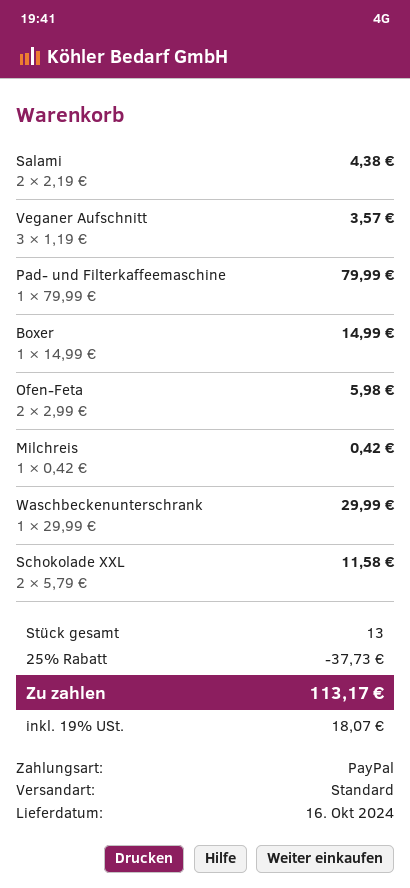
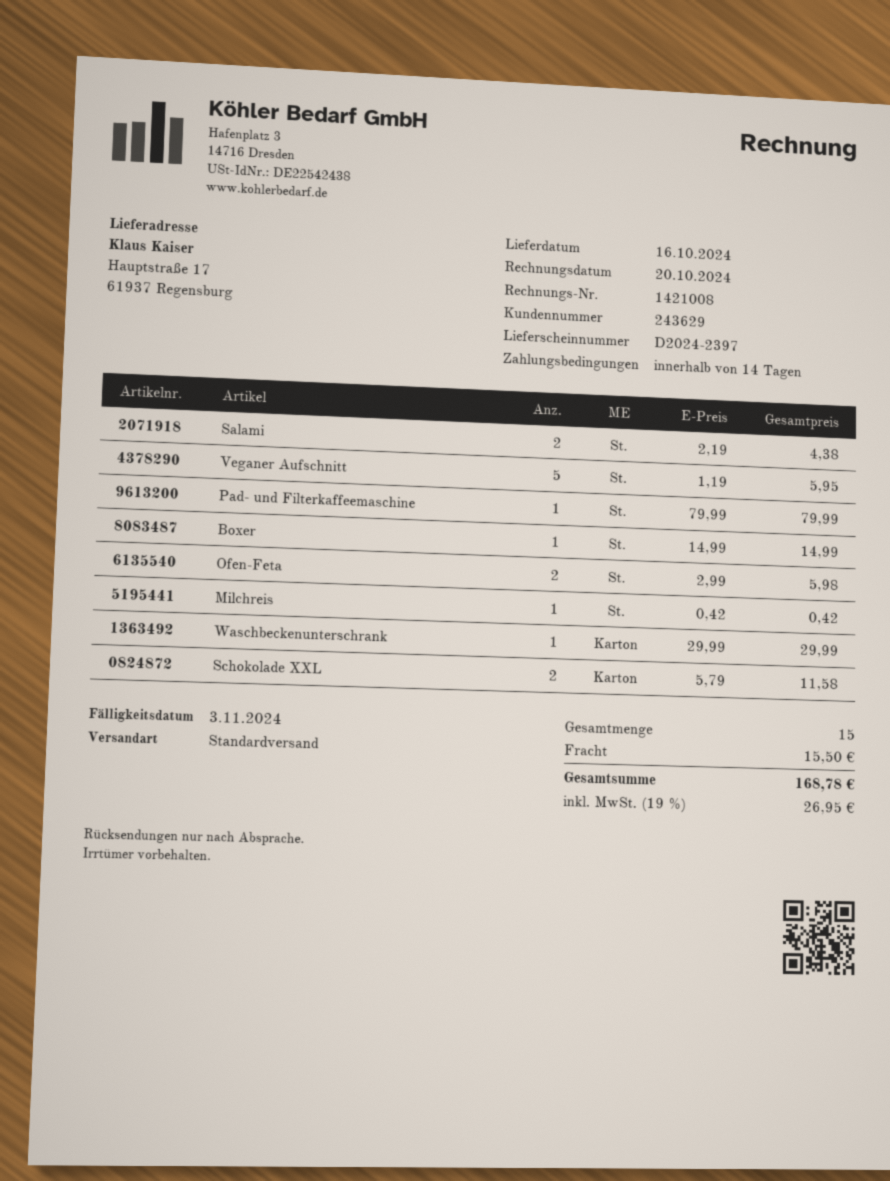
Veganer Aufschnitt: 3 x 1.19 = 3.57 -> 5 x 1.19 = 5.95
total quantity: 13 -> 15
discount: 25% = 37.73 -> none
shipping: none -> 15.50
tax: 19% = 18.07 -> 19% = 26.95
total: 113.17 -> 168.78

